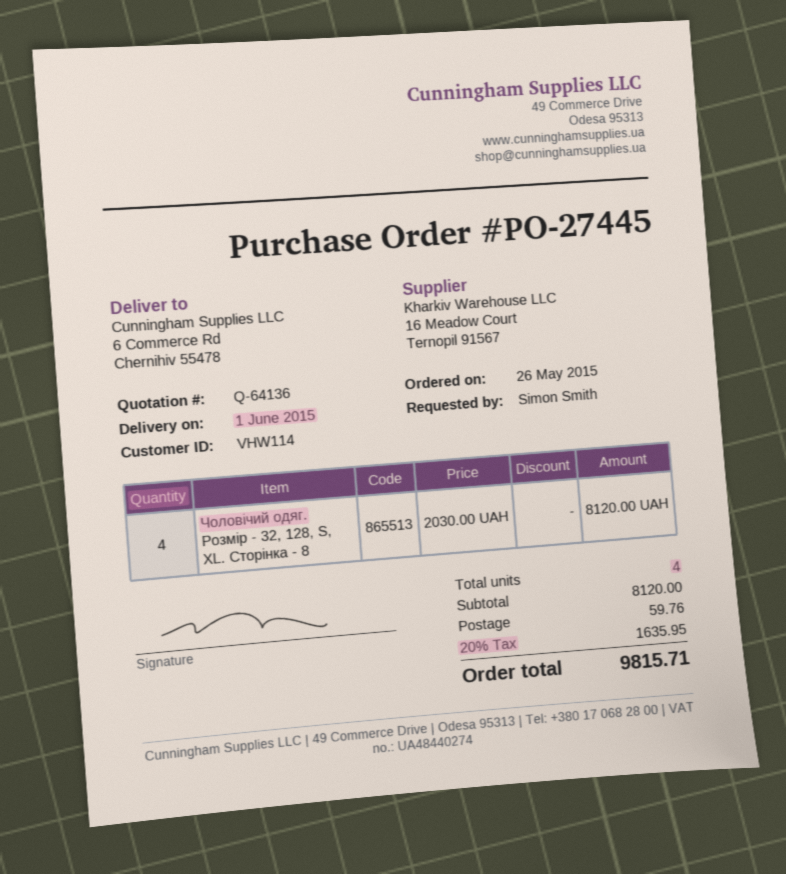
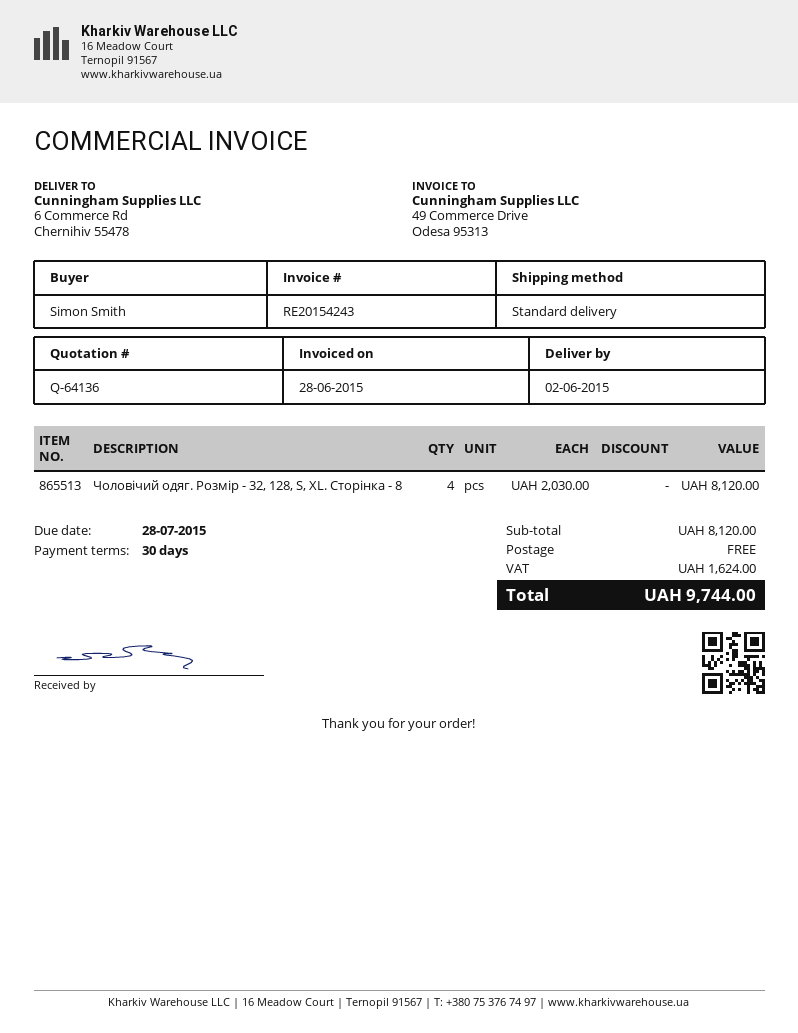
delivery date: 2015-06-01 -> 2015-06-02
shipping: 59.76 -> 0.00
tax: 1635.95 -> 1624.00
total: 9815.71 -> 9744.00

